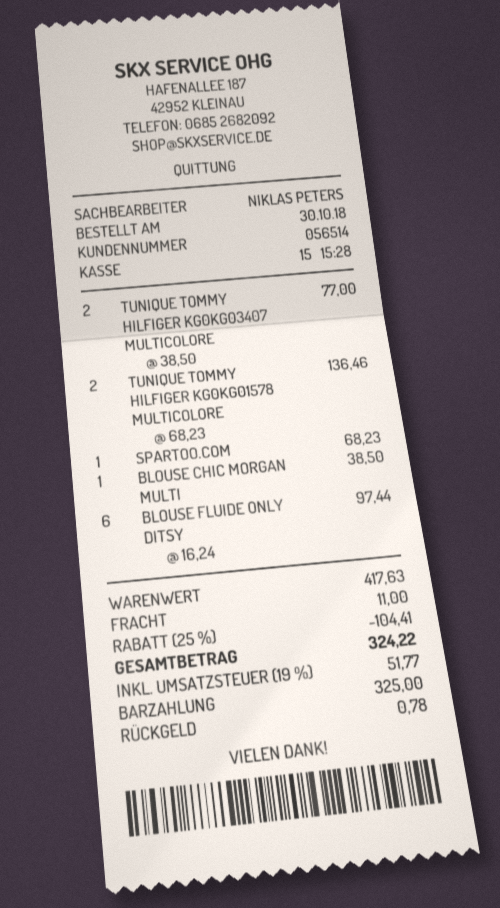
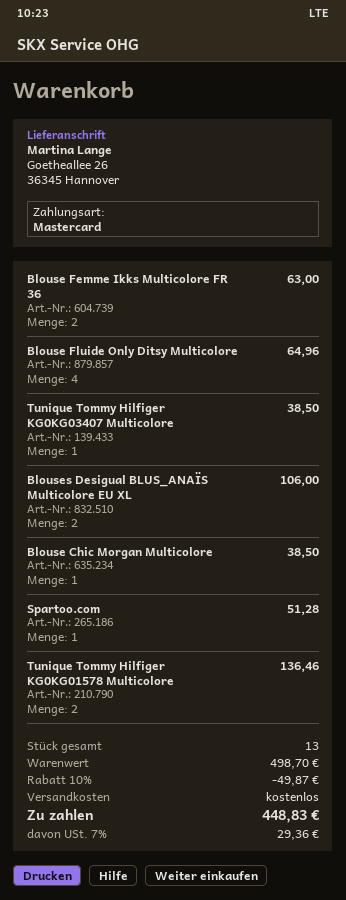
payment method: cash -> Mastercard
TUNIQUE TOMMY HILFIGER KG0KG03407 MULTICOLORE: 2 for 77.00 -> 1 for 38.50
SPARTOO.COM: 1 for 68.23 -> 1 for 51.28
BLOUSE FLUIDE ONLY DITSY: 6 for 97.44 -> 4 for 64.96
Blouse Femme Ikks Multicolore FR 36: none -> 2 for 63.00
Blouses Desigual BLUS_ANAÏS Multicolore EU XL: none -> 2 for 106.00
subtotal: 417.63 -> 498.70
discount: 25% = 104.41 -> 10% = 49.87
shipping: 11.00 -> 0.00
tax: 19% = 51.77 -> 7% = 29.36
total: 324.22 -> 448.83

